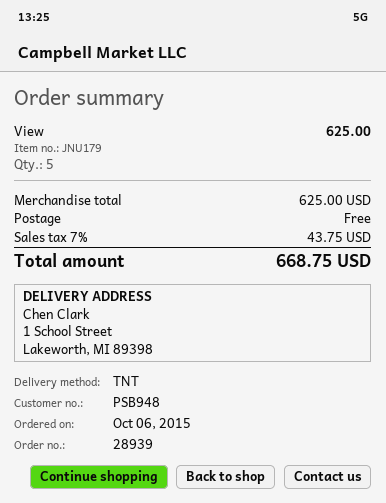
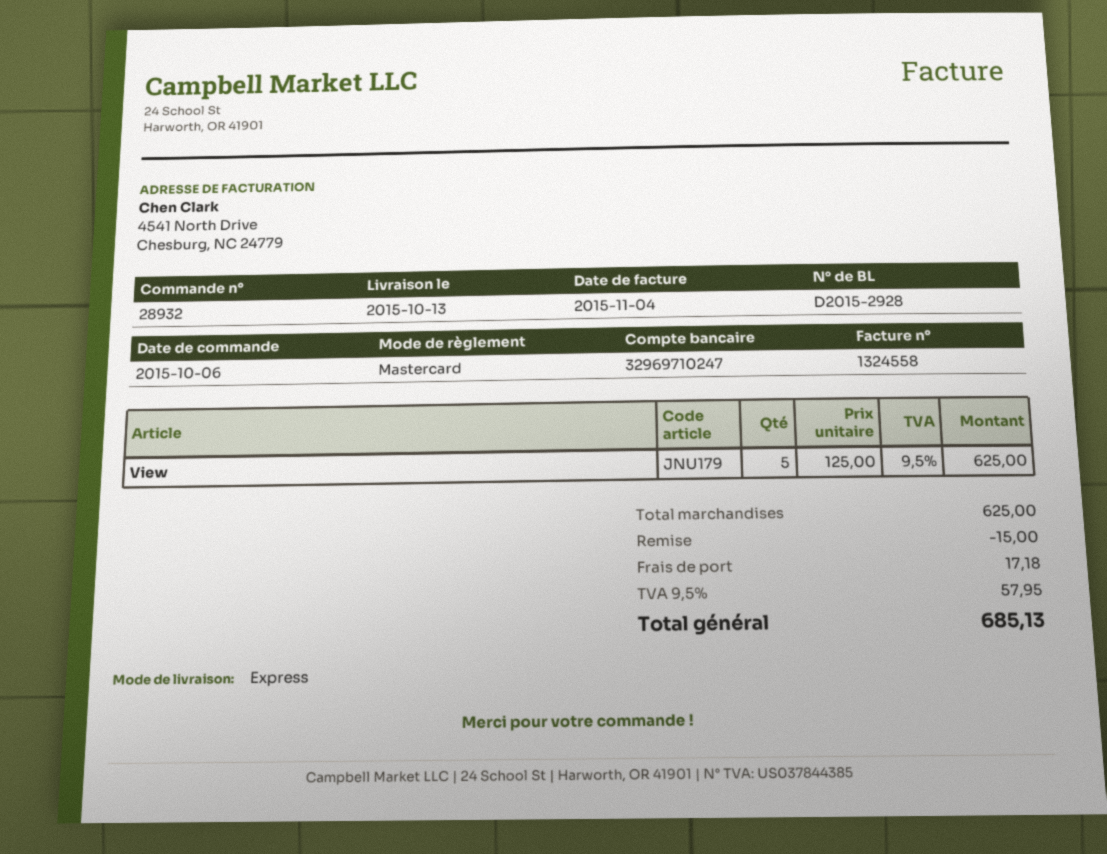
order number: 28939 -> 28932
shipping method: TNT -> express
discount: none -> 15.00
shipping: 0.00 -> 17.18
tax: 7% = 43.75 -> 9.5% = 57.95
total: 668.75 -> 685.13

